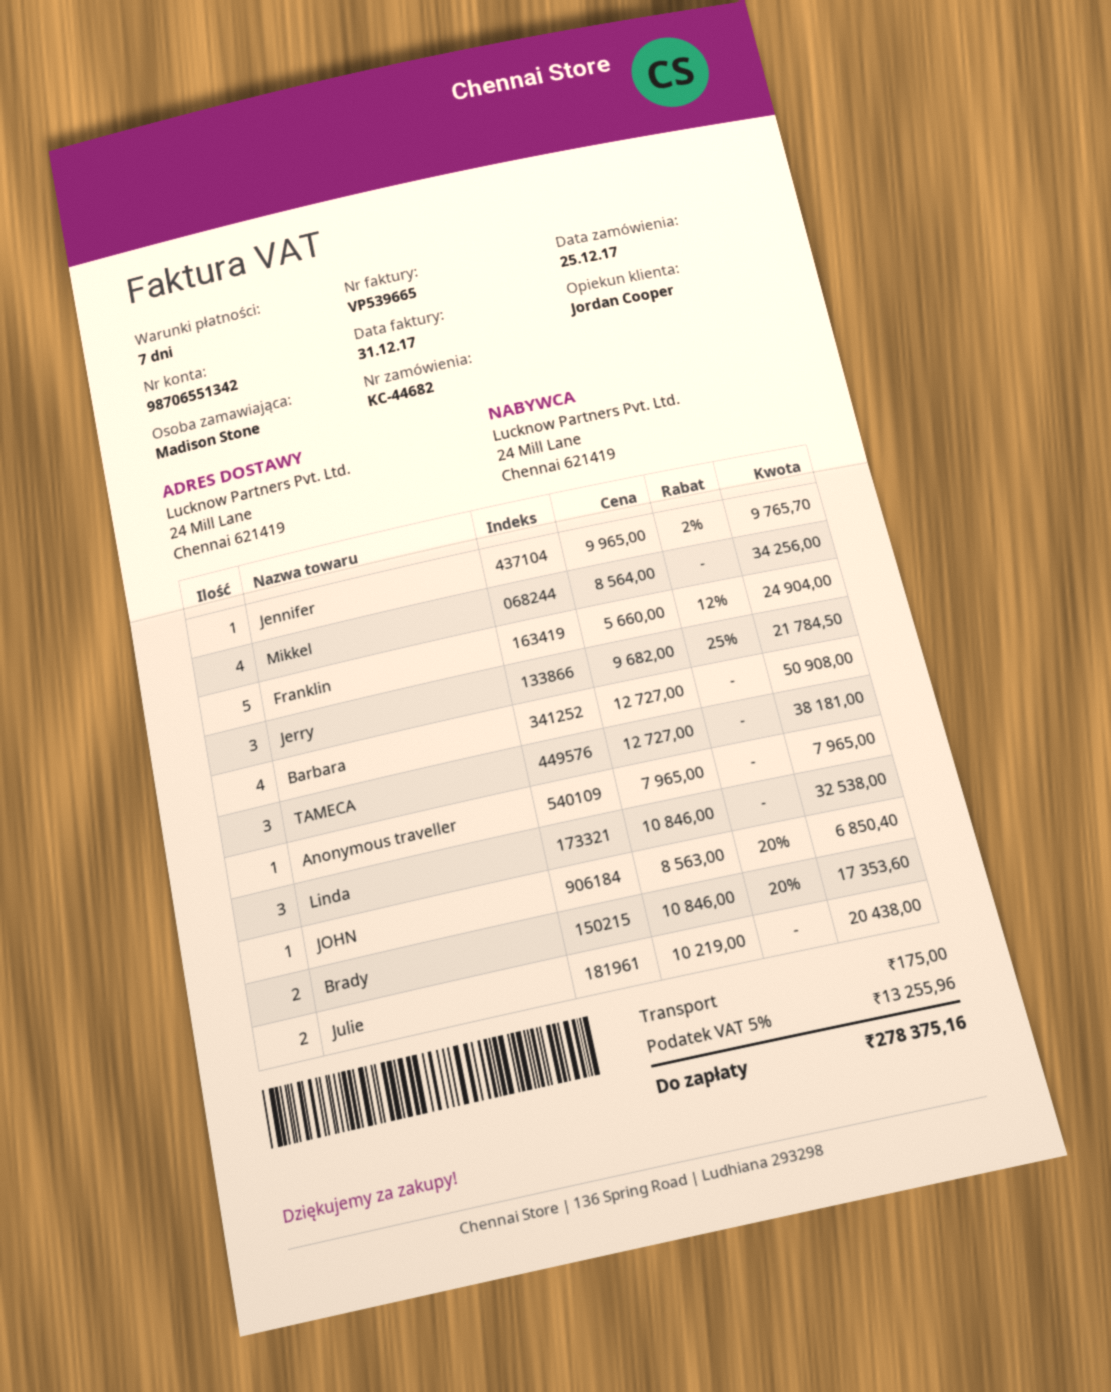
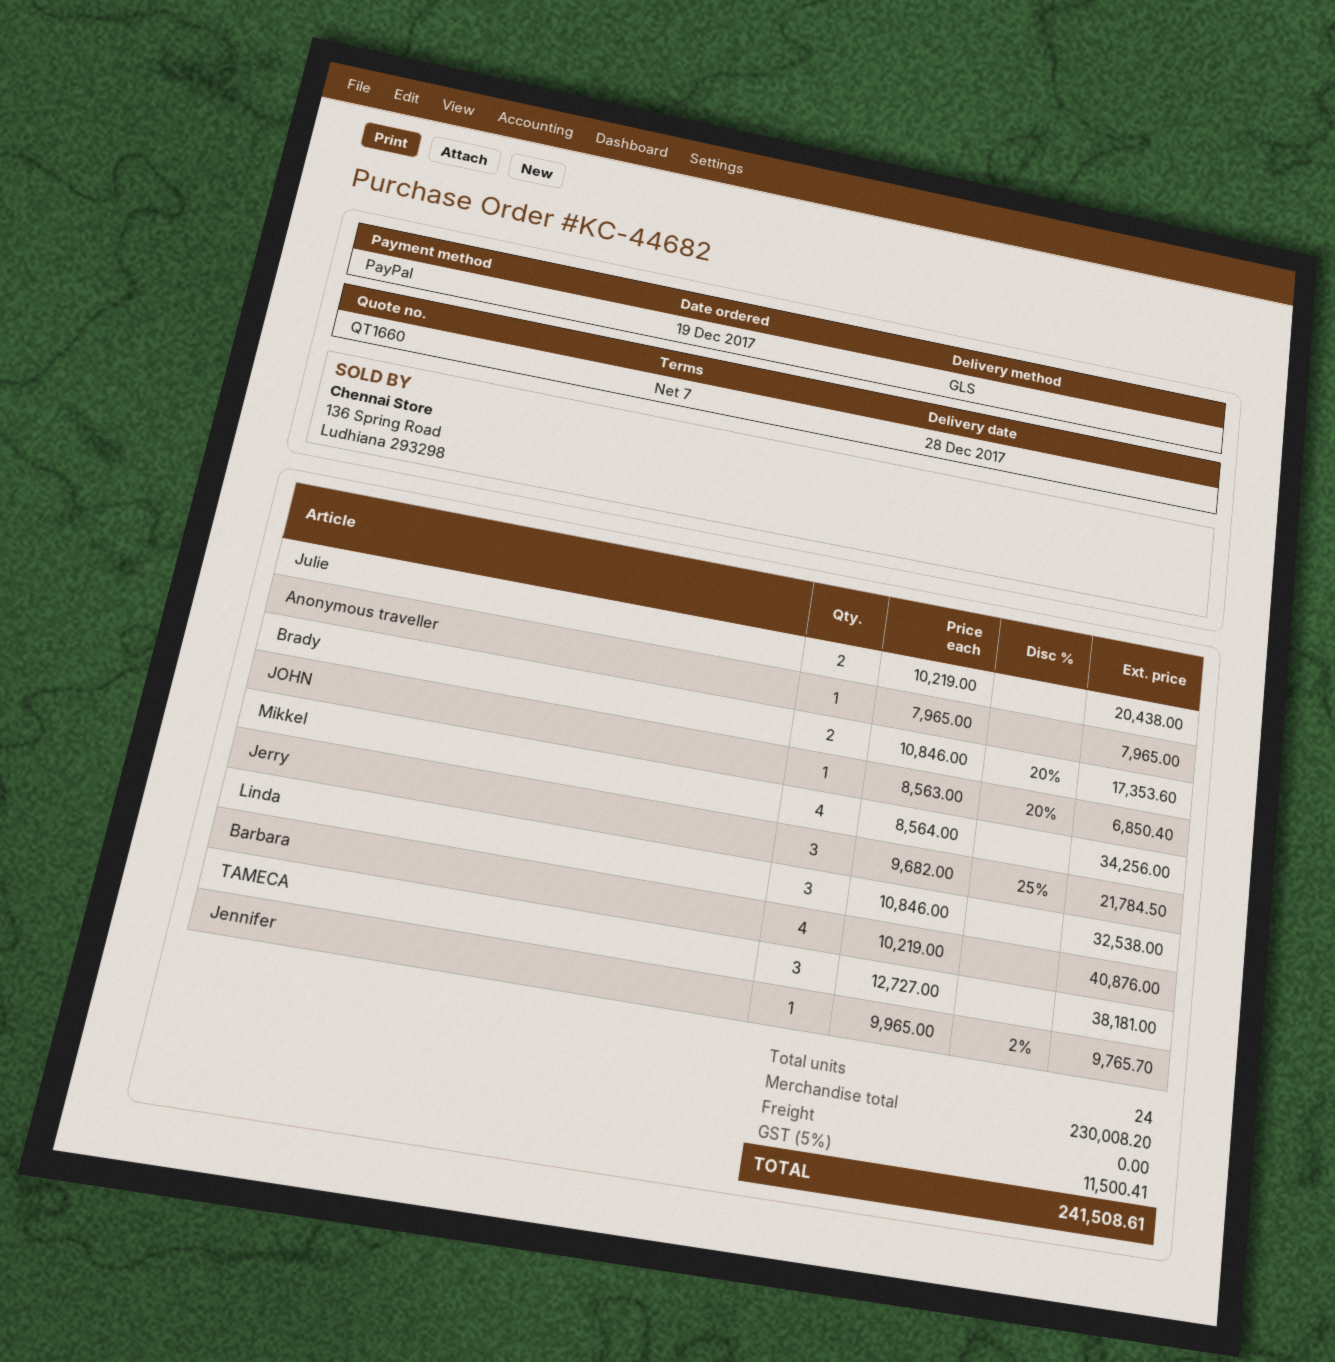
order date: 2017-12-25 -> 2017-12-19
Franklin: 5 x 5660.00 - 12% = 24904.00 -> none
Barbara: 4 x 12727.00 = 50908.00 -> 4 x 10219.00 = 40876.00
shipping: 175.00 -> 0.00
tax: 5% = 13255.96 -> 5% = 11500.41
total: 278375.16 -> 241508.61

